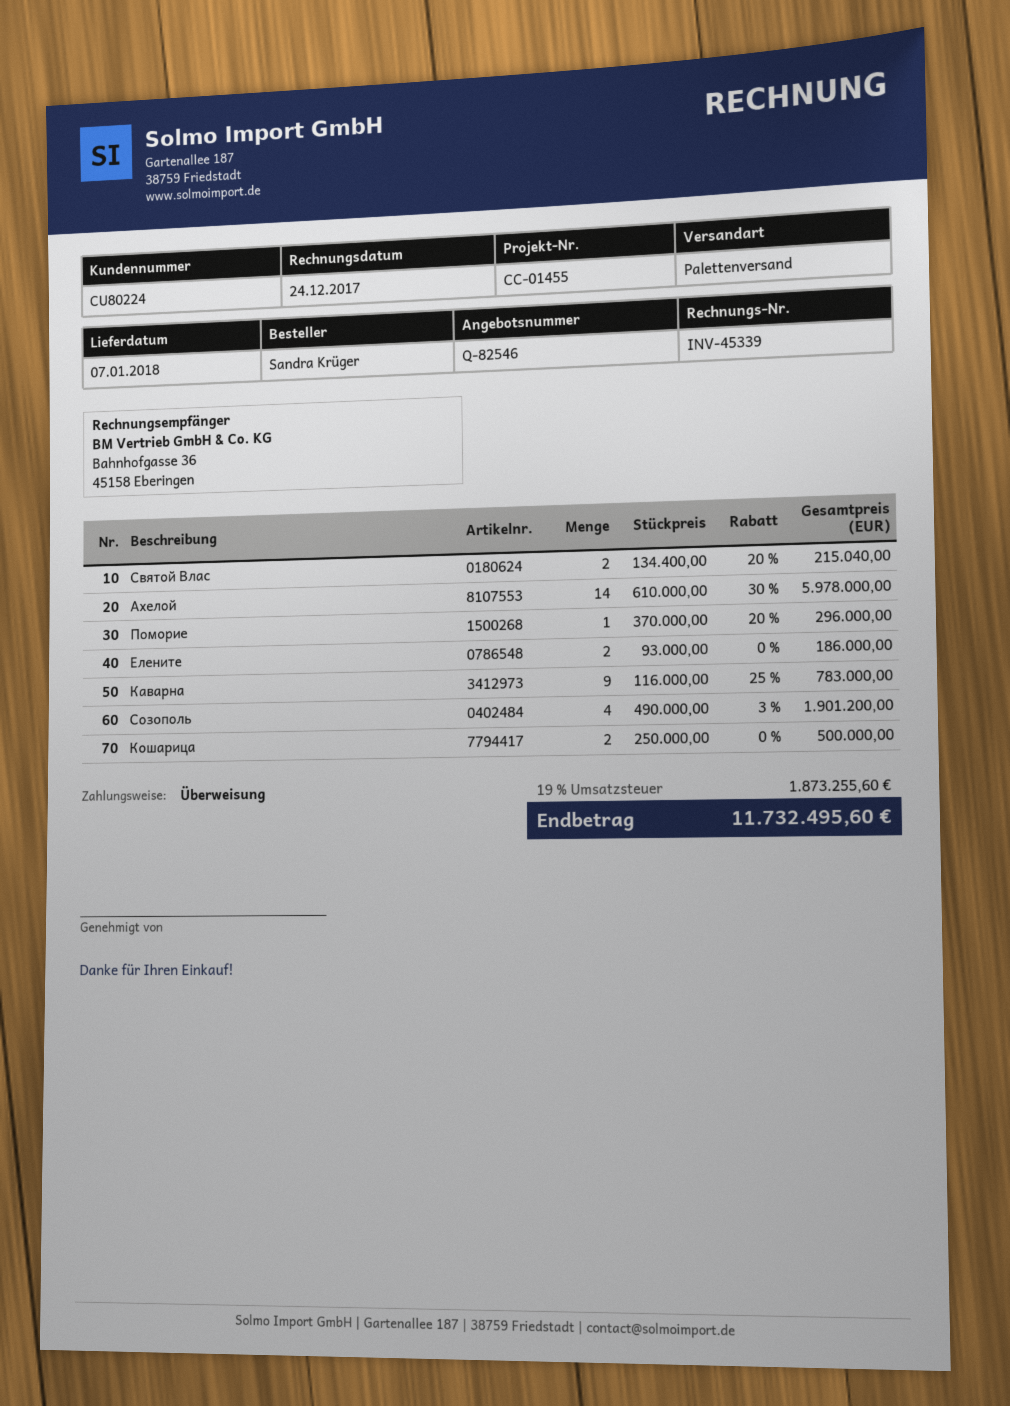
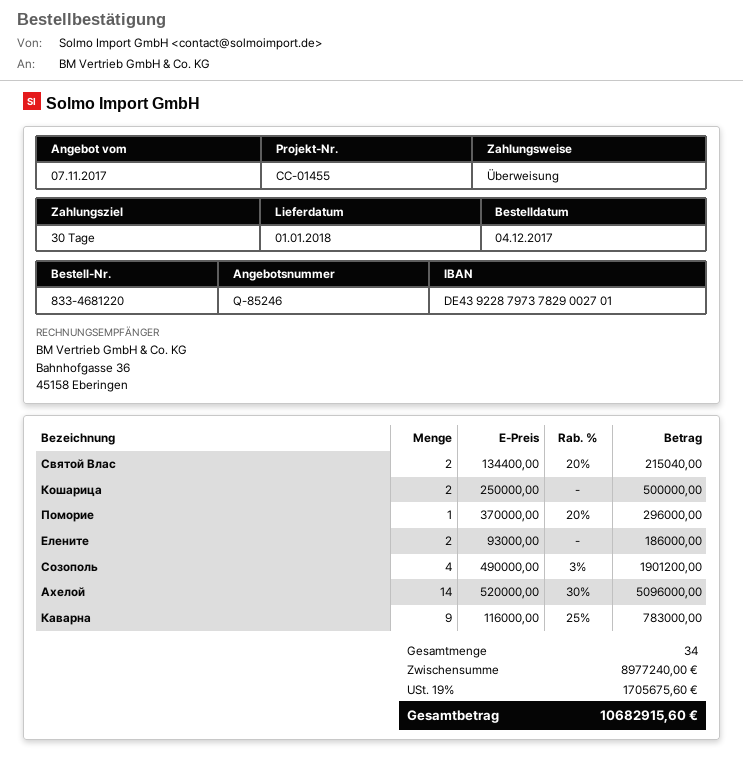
quote number: Q-82546 -> Q-85246
delivery date: 2018-01-07 -> 2018-01-01
Ахелой: 14 x 610000.00 - 30% = 5978000.00 -> 14 x 520000.00 - 30% = 5096000.00
tax: 19% = 1873255.60 -> 19% = 1705675.60
total: 11732495.60 -> 10682915.60

